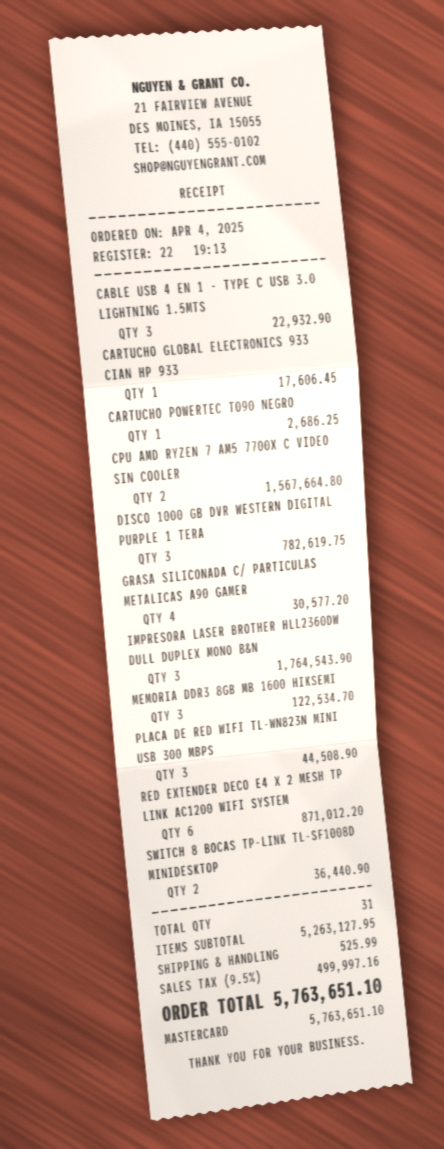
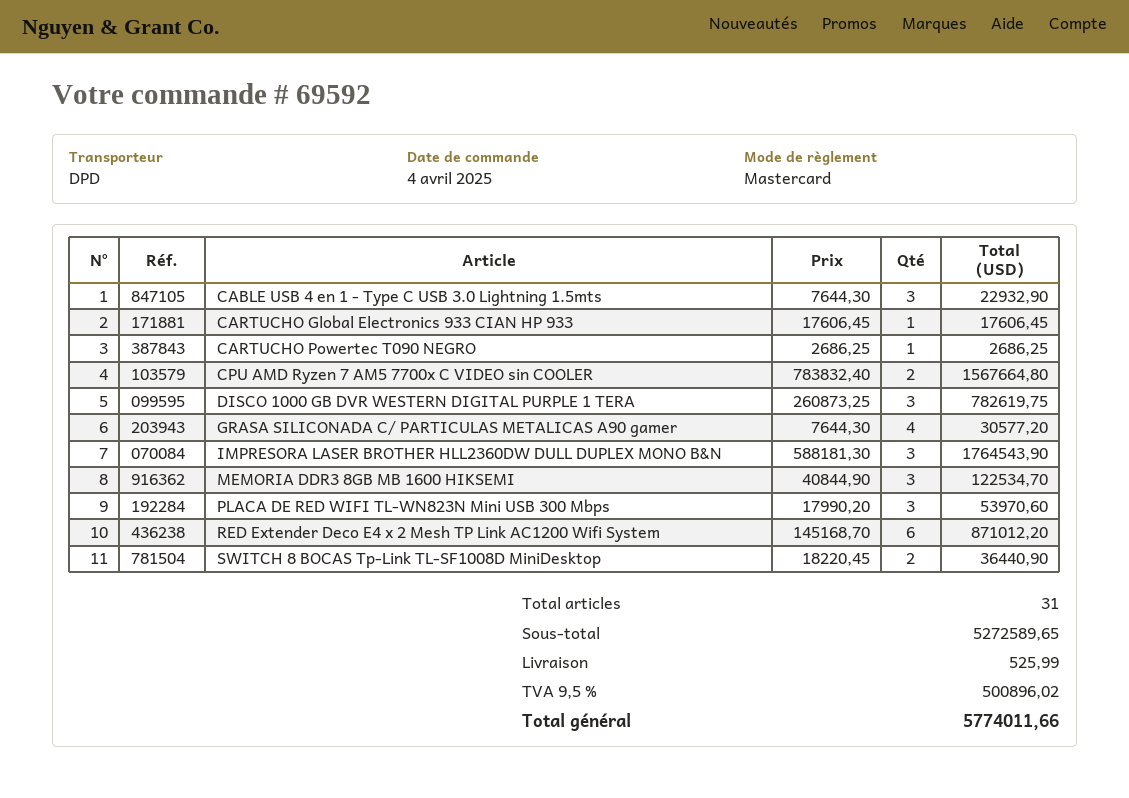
PLACA DE RED WIFI TL-WN823N MINI USB 300 MBPS: 3 for 44508.90 -> 3 for 53970.60
subtotal: 5263127.95 -> 5272589.65
tax: 9.5% = 499997.16 -> 9.5% = 500896.02
total: 5763651.10 -> 5774011.66

